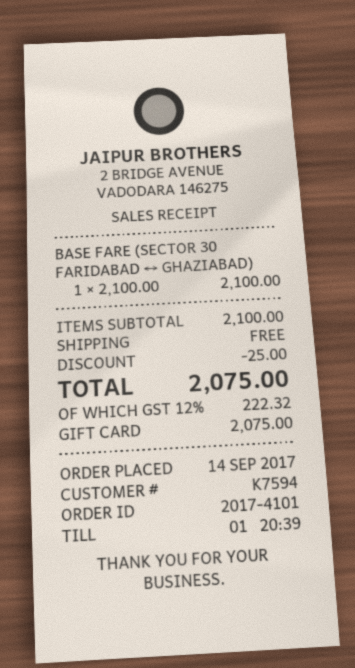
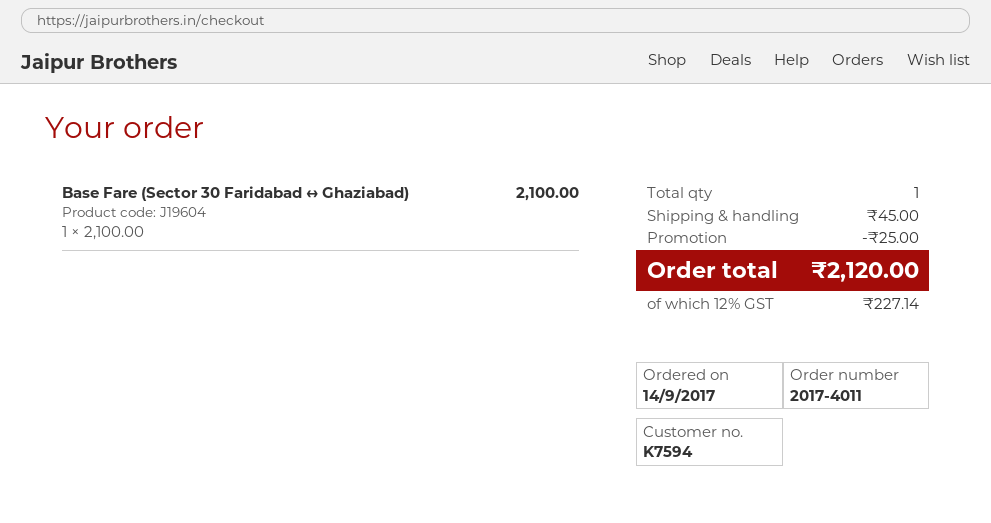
order number: 2017-4101 -> 2017-4011
shipping: 0.00 -> 45.00
tax: 12% = 222.32 -> 12% = 227.14
total: 2075.00 -> 2120.00

